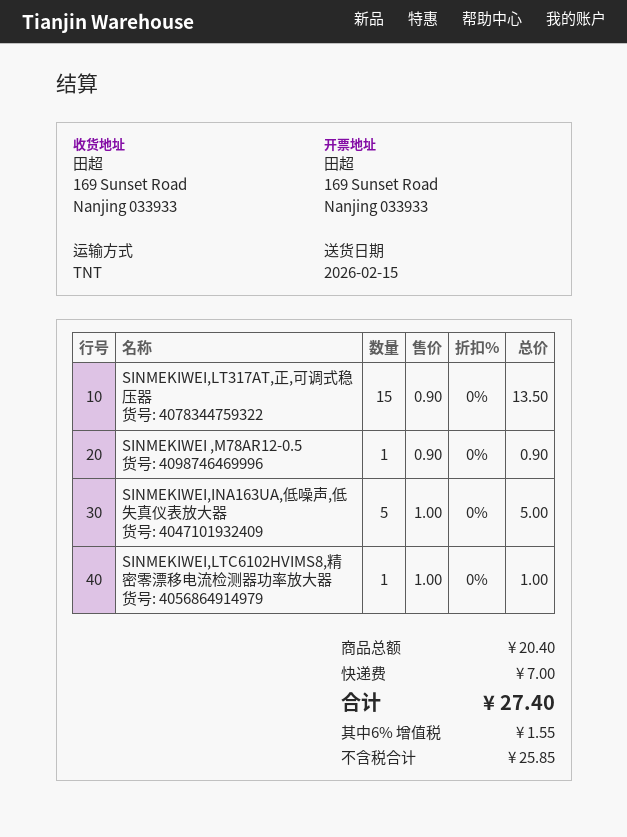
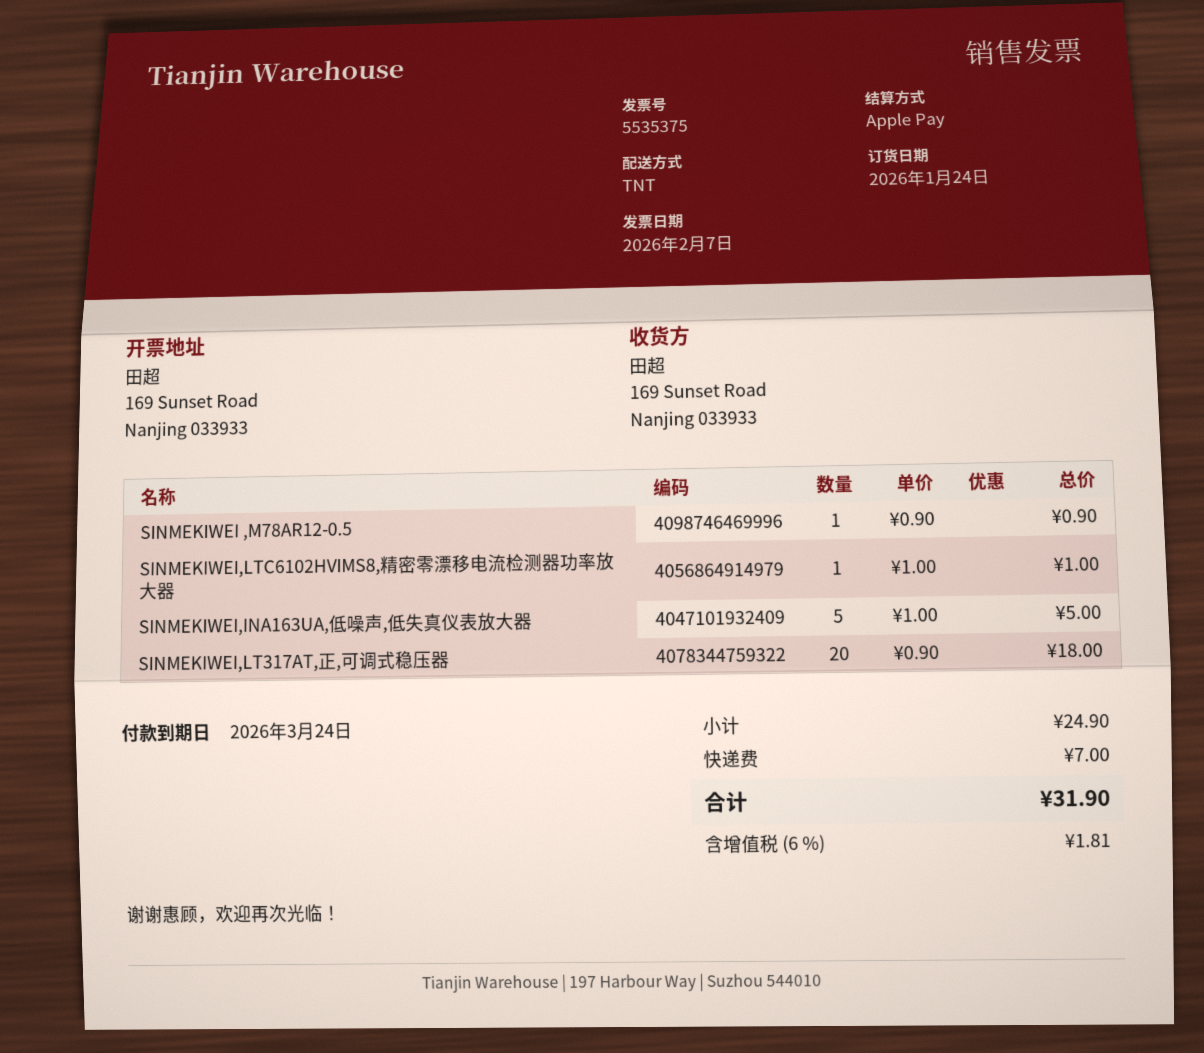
SINMEKIWEI,LT317AT,正,可调式稳压器: 15 x 0.90 = 13.50 -> 20 x 0.90 = 18.00
subtotal: 20.40 -> 24.90
tax: 6% = 1.55 -> 6% = 1.81
total: 27.40 -> 31.90

